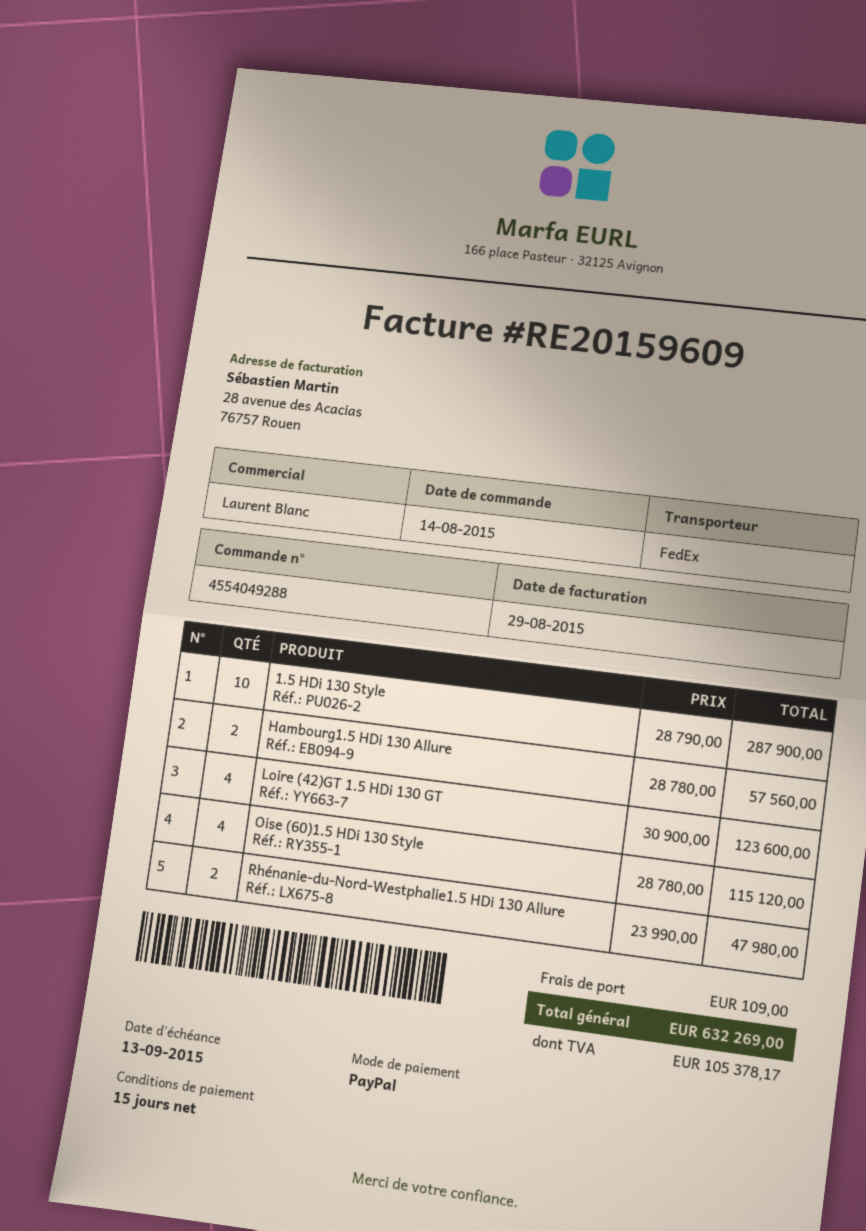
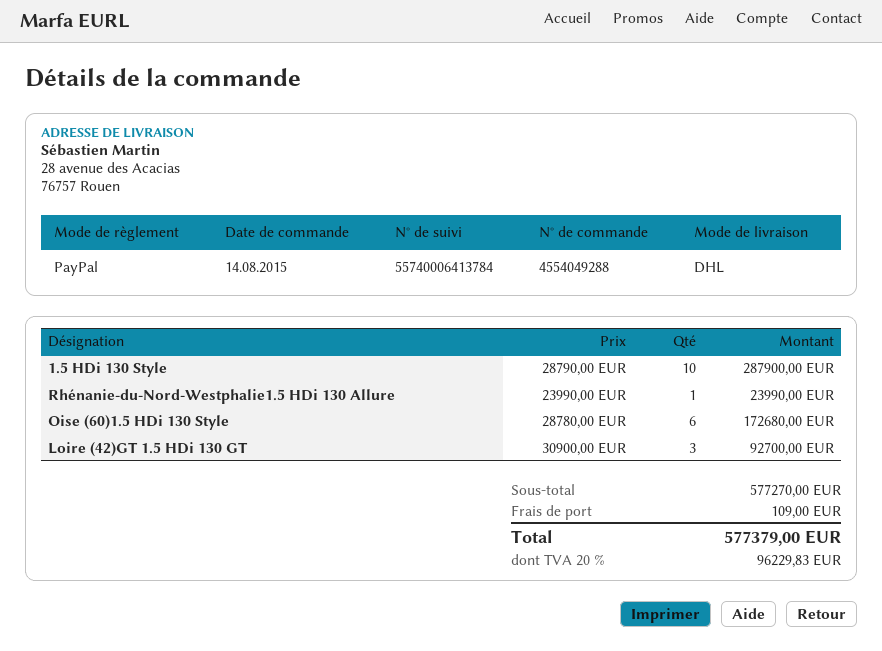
shipping method: FedEx -> DHL
Hambourg1.5 HDi 130 Allure: 2 x 28780.00 = 57560.00 -> none
Loire (42)GT 1.5 HDi 130 GT: 4 x 30900.00 = 123600.00 -> 3 x 30900.00 = 92700.00
Oise (60)1.5 HDi 130 Style: 4 x 28780.00 = 115120.00 -> 6 x 28780.00 = 172680.00
Rhénanie-du-Nord-Westphalie1.5 HDi 130 Allure: 2 x 23990.00 = 47980.00 -> 1 x 23990.00 = 23990.00
tax: 105378.17 -> 96229.83
total: 632269.00 -> 577379.00

